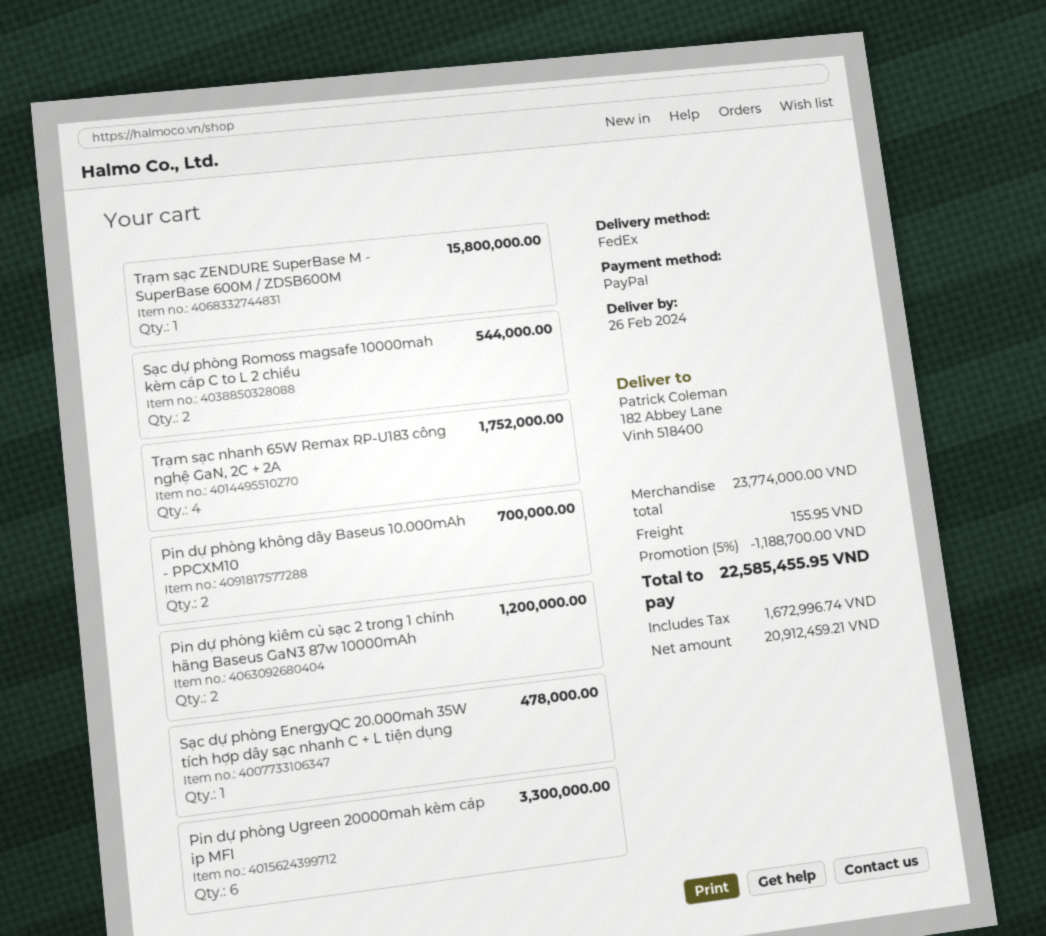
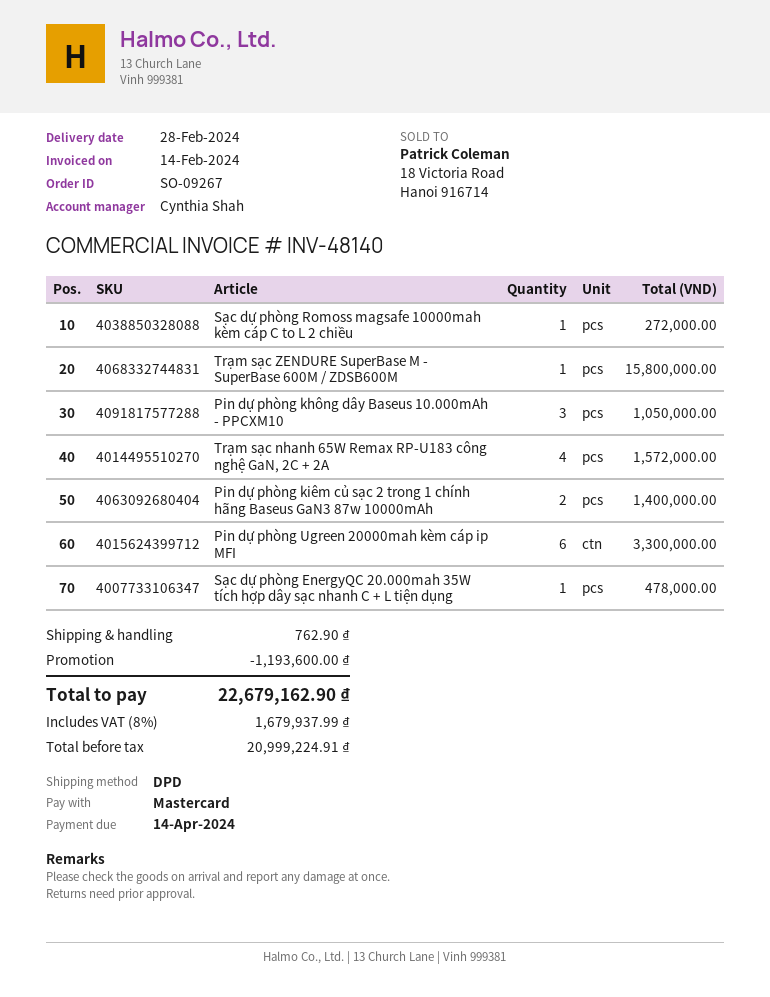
delivery date: 2024-02-26 -> 2024-02-28
payment method: PayPal -> Mastercard
shipping method: FedEx -> DPD
Sạc dự phòng Romoss magsafe 10000mah kèm cáp C to L 2 chiều: 2 for 544000.00 -> 1 for 272000.00
Trạm sạc nhanh 65W Remax RP-U183 công nghệ GaN, 2C + 2A: 4 for 1752000.00 -> 4 for 1572000.00
Pin dự phòng không dây Baseus 10.000mAh - PPCXM10: 2 for 700000.00 -> 3 for 1050000.00
Pin dự phòng kiêm củ sạc 2 trong 1 chính hãng Baseus GaN3 87w 10000mAh: 2 for 1200000.00 -> 2 for 1400000.00
discount: 1188700.00 -> 1193600.00
shipping: 155.95 -> 762.90
net: 20912459.21 -> 20999224.91
tax: 1672996.74 -> 1679937.99
total: 22585455.95 -> 22679162.90

